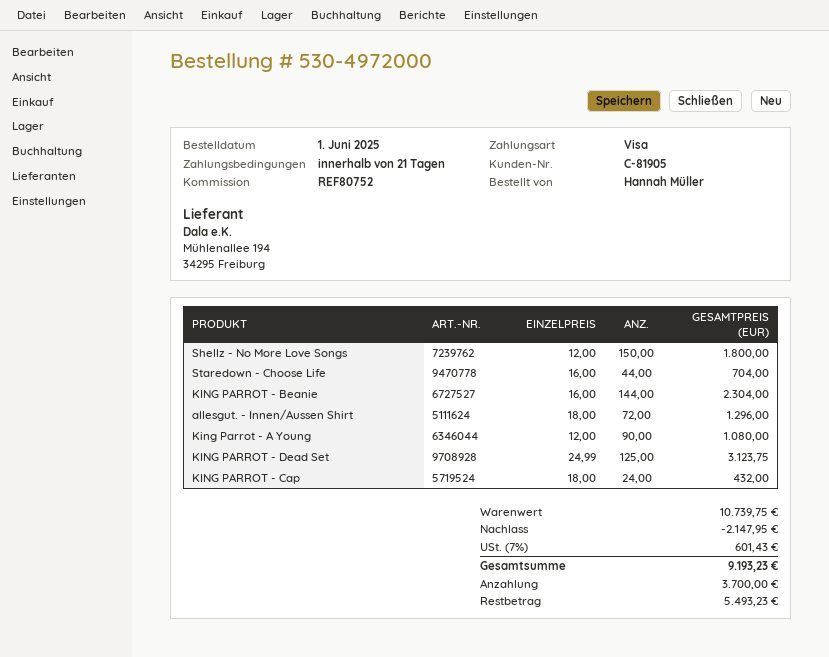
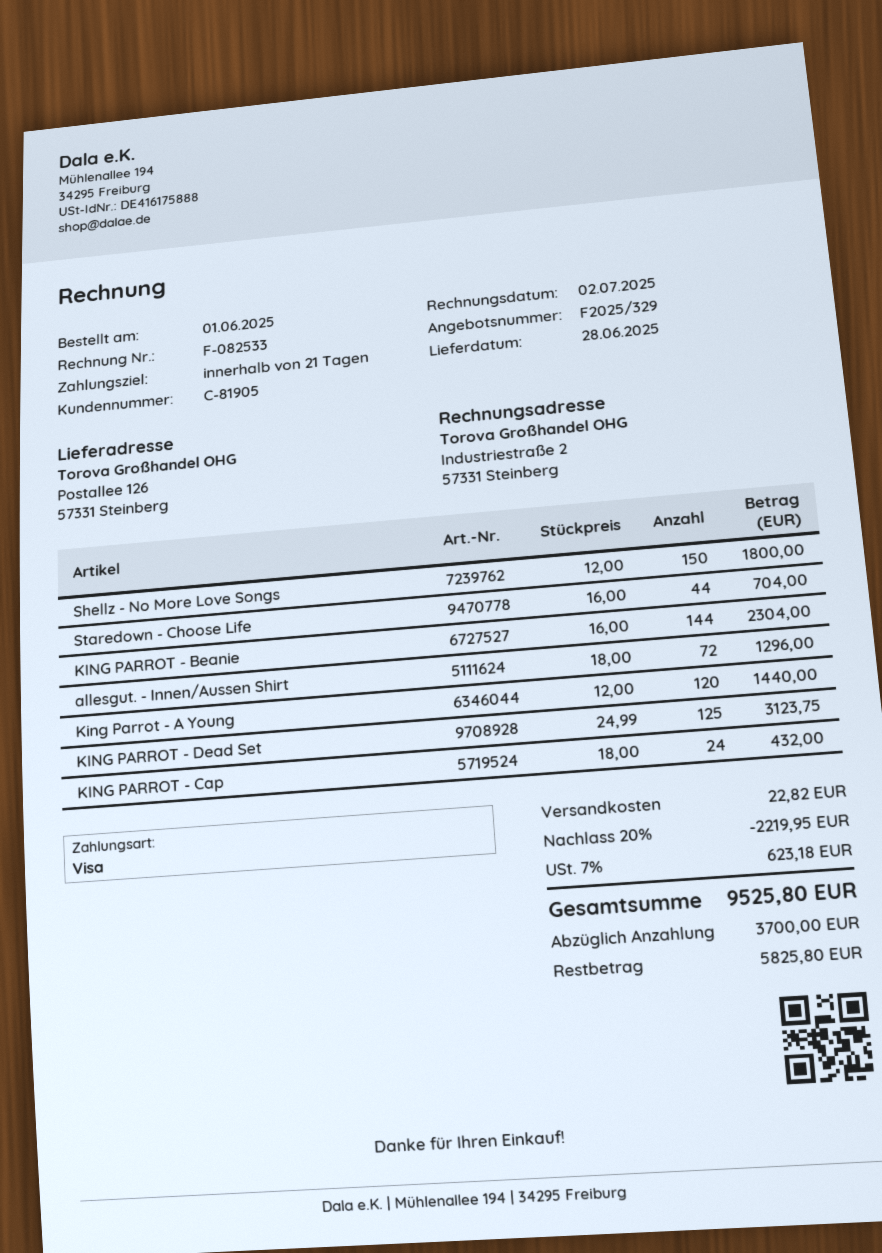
King Parrot - A Young: 90 x 12.00 = 1080.00 -> 120 x 12.00 = 1440.00
discount: 2147.95 -> 2219.95
shipping: none -> 22.82
tax: 7% = 601.43 -> 7% = 623.18
total: 9193.23 -> 9525.80
balance: 5493.23 -> 5825.80

